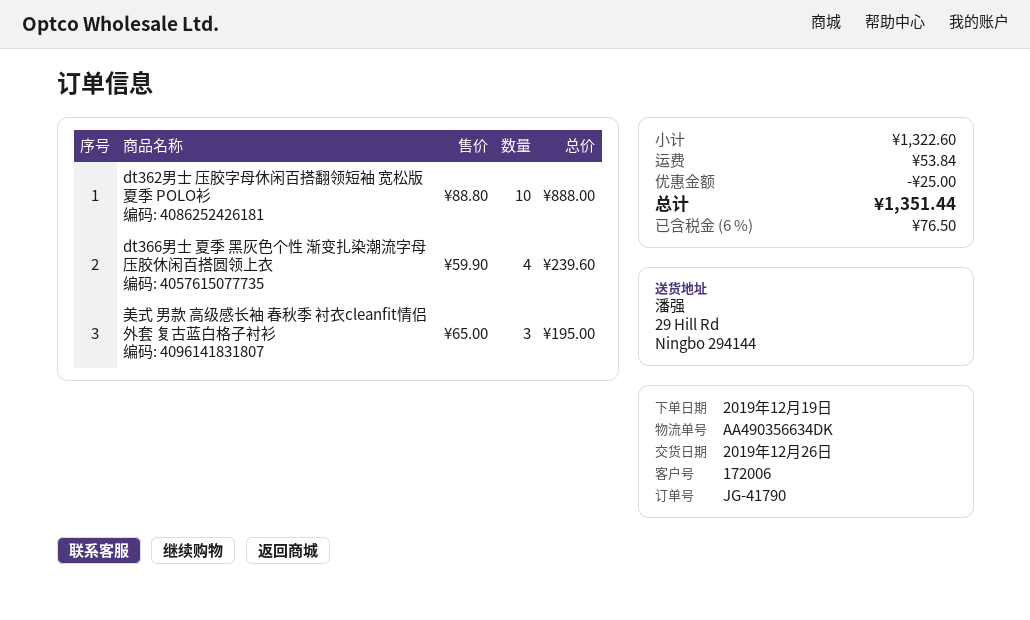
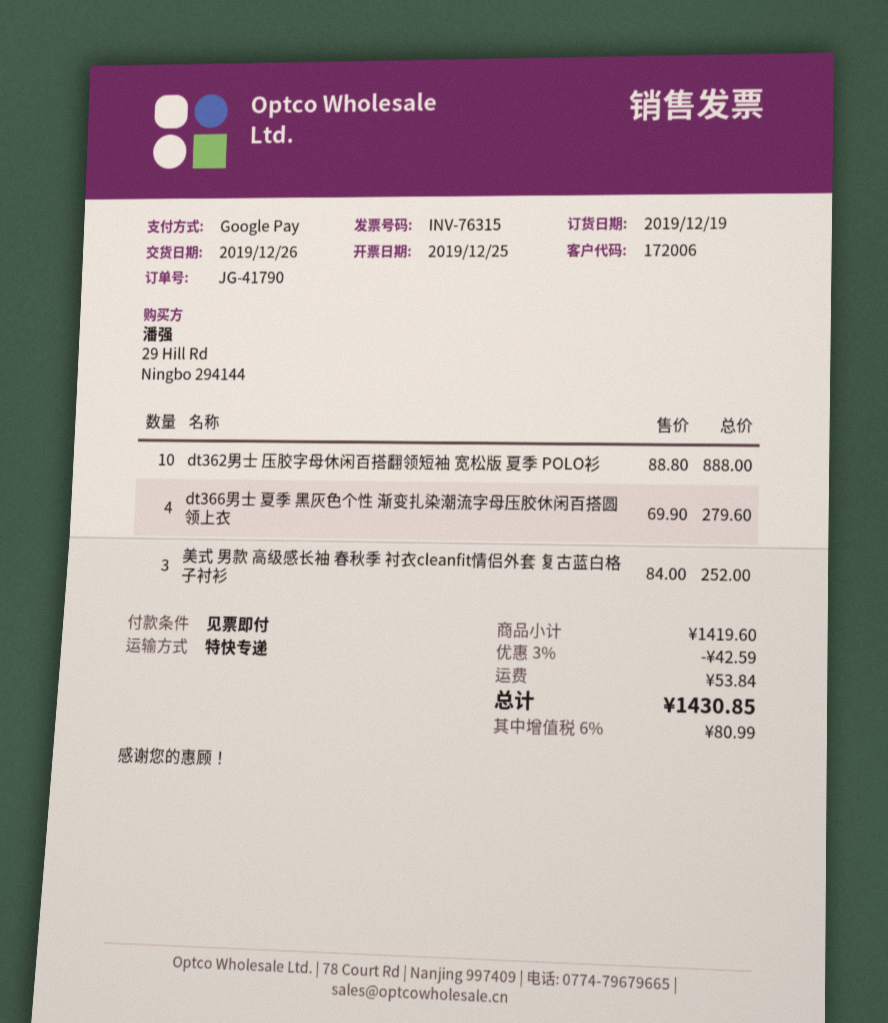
dt366男士 夏季 黑灰色个性 渐变扎染潮流字母压胶休闲百搭圆领上衣: 4 x 59.90 = 239.60 -> 4 x 69.90 = 279.60
美式 男款 高级感长袖 春秋季 衬衣cleanfit情侣外套 复古蓝白格子衬衫: 3 x 65.00 = 195.00 -> 3 x 84.00 = 252.00
subtotal: 1322.60 -> 1419.60
discount: 25.00 -> 42.59
tax: 6% = 76.50 -> 6% = 80.99
total: 1351.44 -> 1430.85

